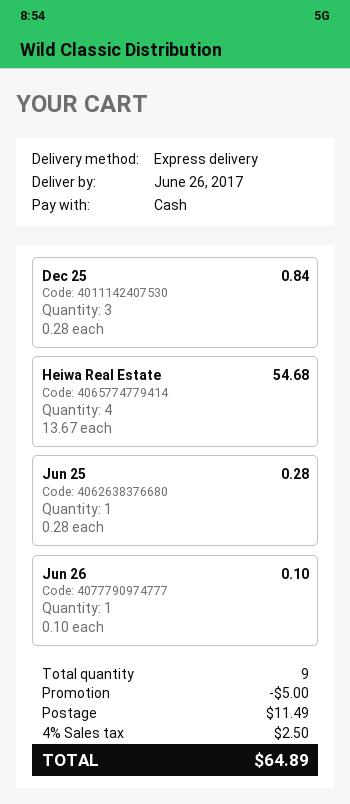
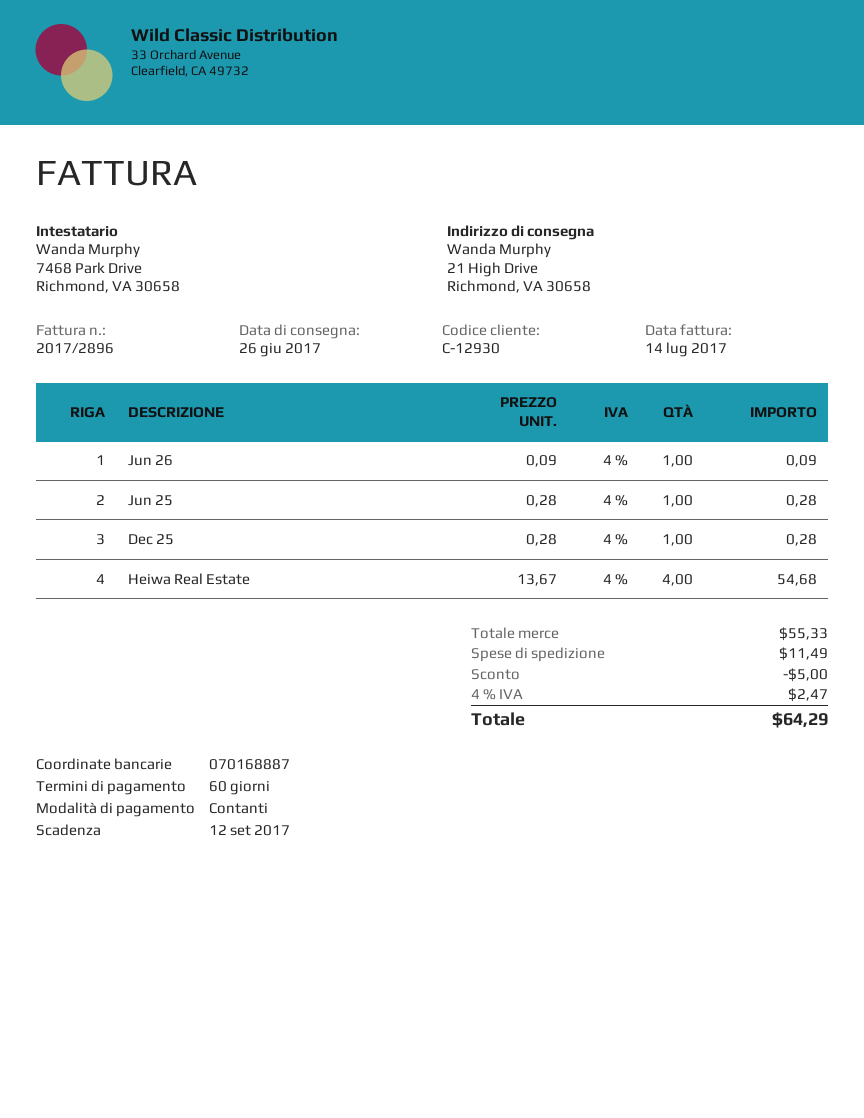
Dec 25: 3 x 0.28 = 0.84 -> 1 x 0.28 = 0.28
Jun 26: 1 x 0.10 = 0.10 -> 1 x 0.09 = 0.09
tax: 4% = 2.50 -> 4% = 2.47
total: 64.89 -> 64.29

